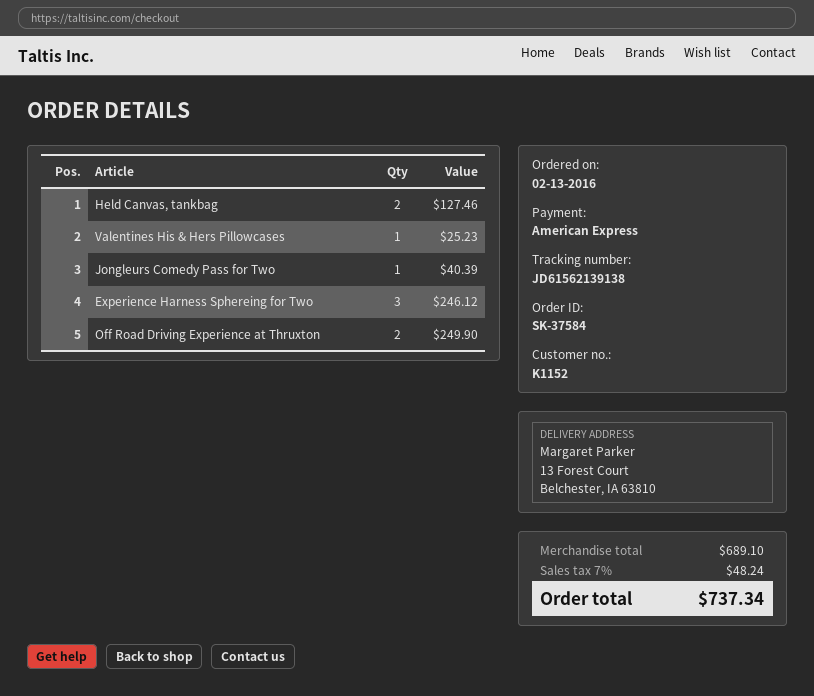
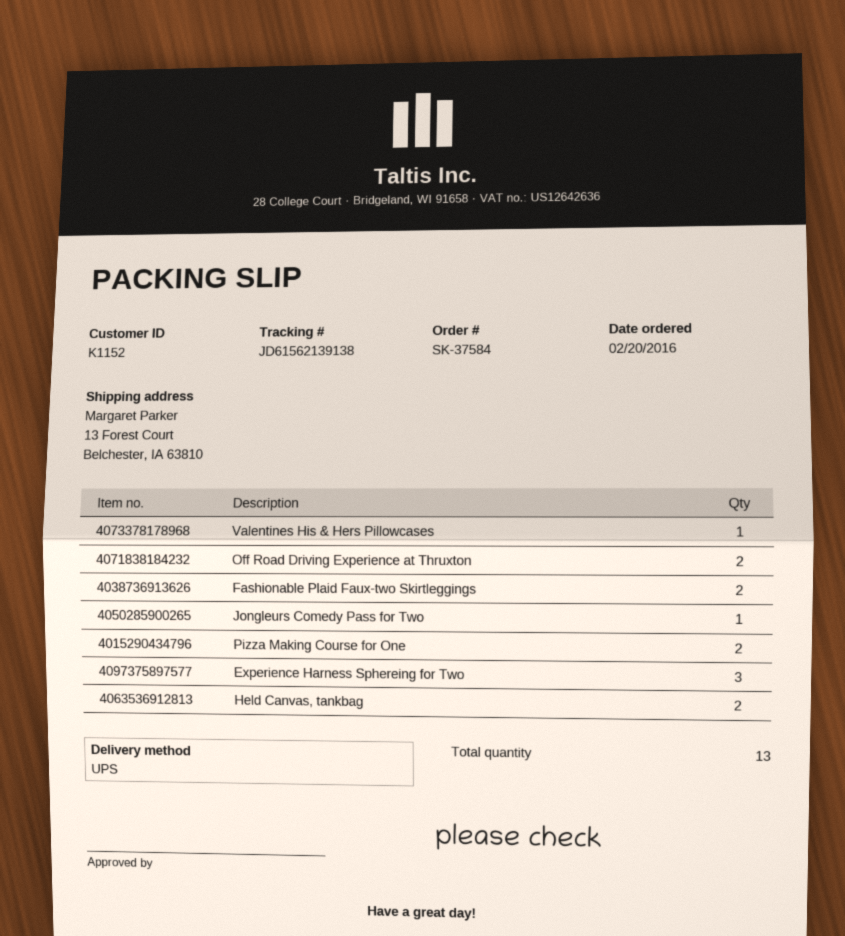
order date: 2016-02-13 -> 2016-02-20
Fashionable Plaid Faux-two Skirtleggings: none -> 2
Pizza Making Course for One: none -> 2

